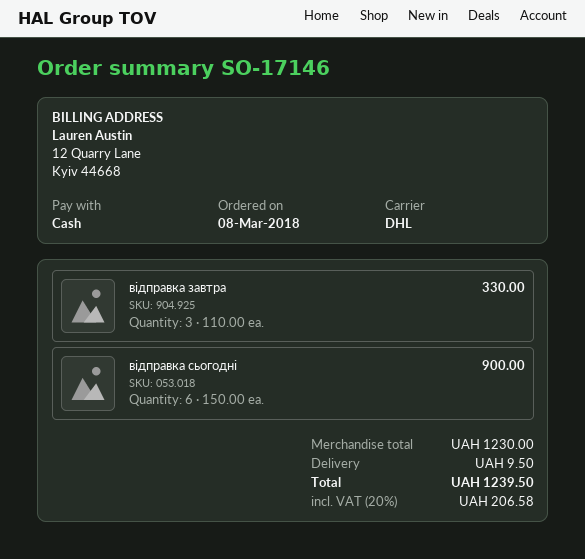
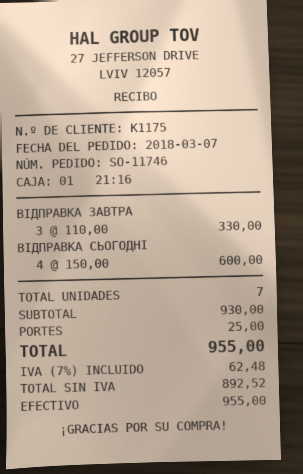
order number: SO-17146 -> SO-11746
order date: 2018-03-08 -> 2018-03-07
відправка сьогодні: 6 x 150.00 = 900.00 -> 4 x 150.00 = 600.00
subtotal: 1230.00 -> 930.00
shipping: 9.50 -> 25.00
tax: 20% = 206.58 -> 7% = 62.48
total: 1239.50 -> 955.00

